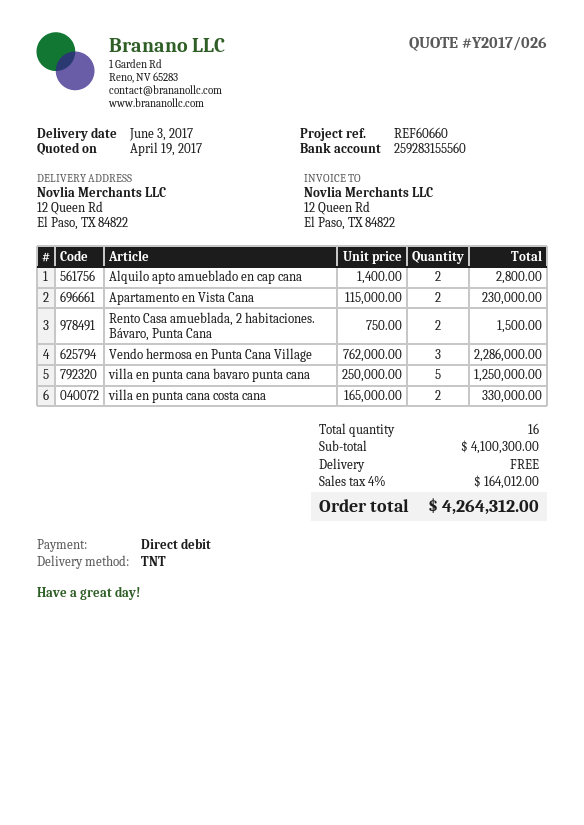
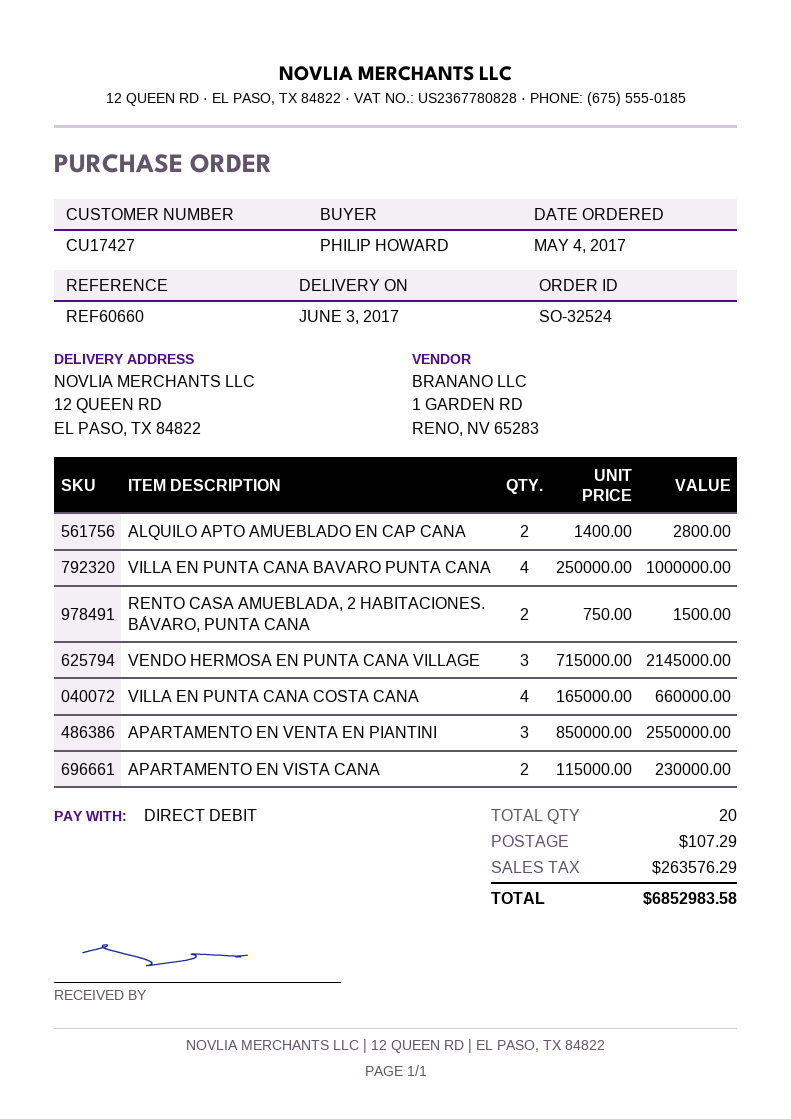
Vendo hermosa en Punta Cana Village: 3 x 762000.00 = 2286000.00 -> 3 x 715000.00 = 2145000.00
villa en punta cana bavaro punta cana: 5 x 250000.00 = 1250000.00 -> 4 x 250000.00 = 1000000.00
villa en punta cana costa cana: 2 x 165000.00 = 330000.00 -> 4 x 165000.00 = 660000.00
APARTAMENTO EN VENTA EN PIANTINI: none -> 3 x 850000.00 = 2550000.00
total quantity: 16 -> 20
shipping: 0.00 -> 107.29
tax: 164012.00 -> 263576.29
total: 4264312.00 -> 6852983.58

